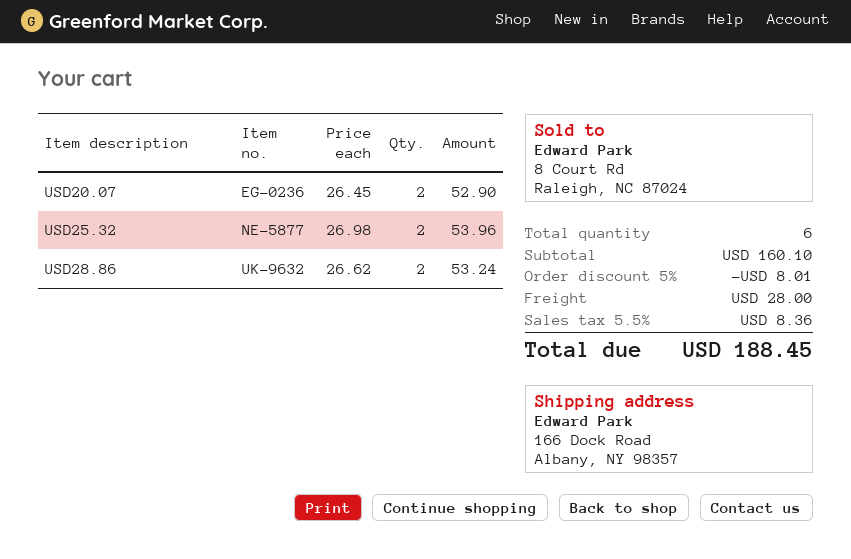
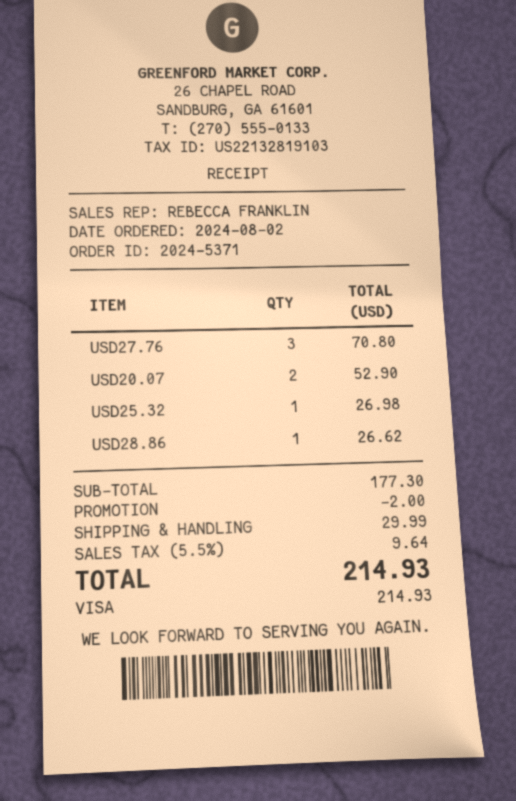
USD25.32: 2 for 53.96 -> 1 for 26.98
USD28.86: 2 for 53.24 -> 1 for 26.62
USD27.76: none -> 3 for 70.80
subtotal: 160.10 -> 177.30
discount: 8.01 -> 2.00
shipping: 28.00 -> 29.99
tax: 5.5% = 8.36 -> 5.5% = 9.64
total: 188.45 -> 214.93

